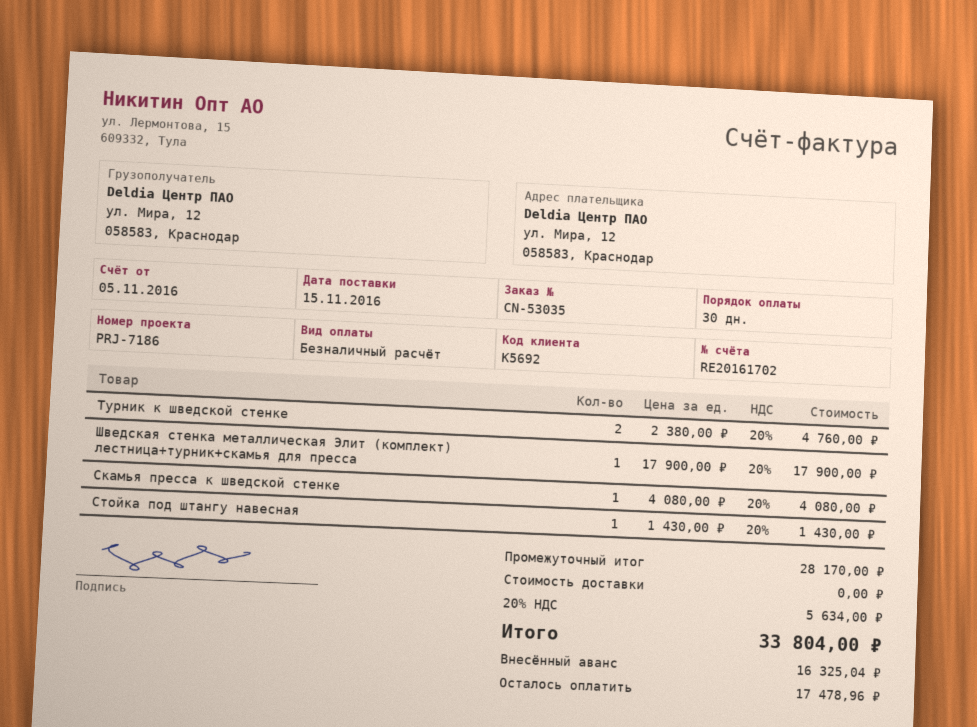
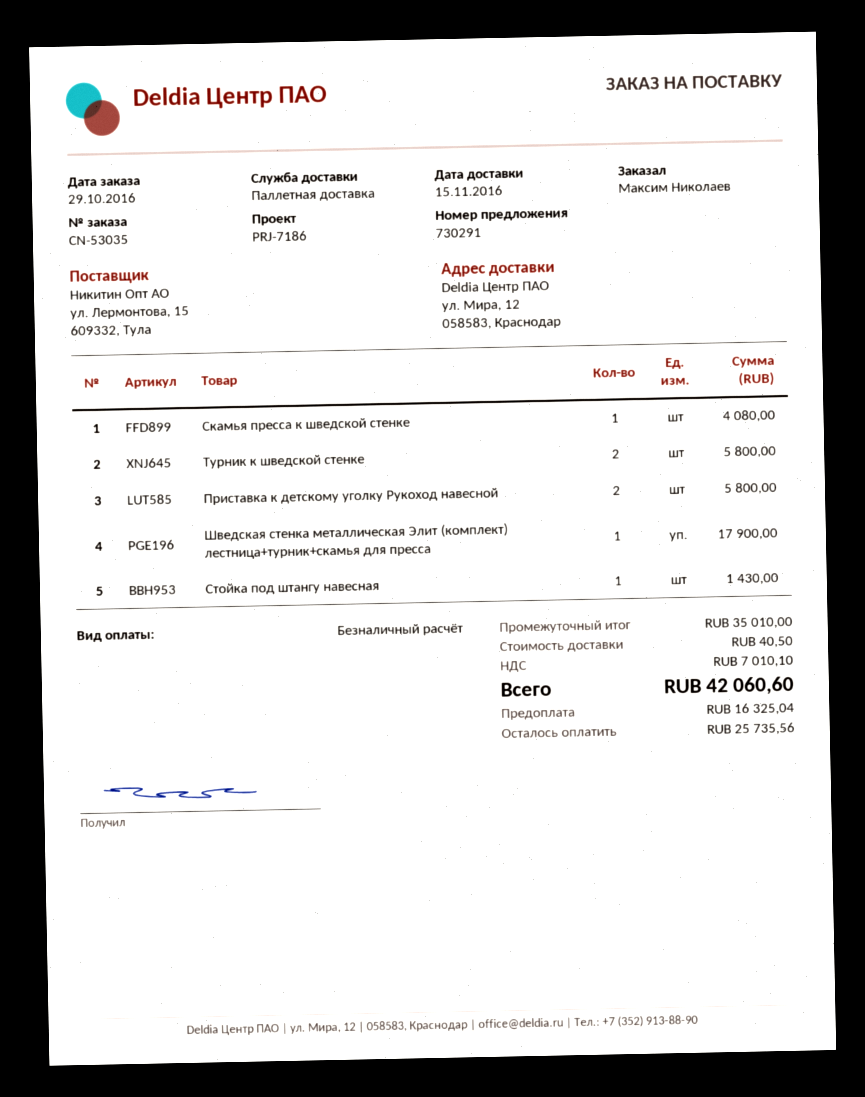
Турник к шведской стенке: 2 for 4760.00 -> 2 for 5800.00
Приставка к детскому уголку Рукоход навесной: none -> 2 for 5800.00
subtotal: 28170.00 -> 35010.00
shipping: 0.00 -> 40.50
tax: 5634.00 -> 7010.10
total: 33804.00 -> 42060.60
balance: 17478.96 -> 25735.56

